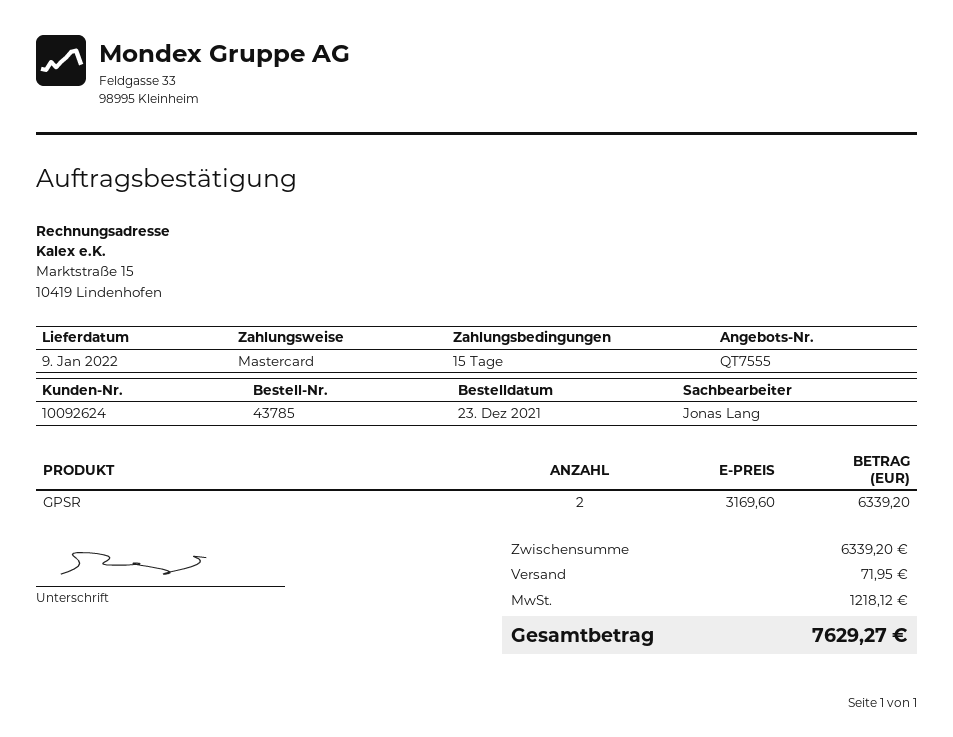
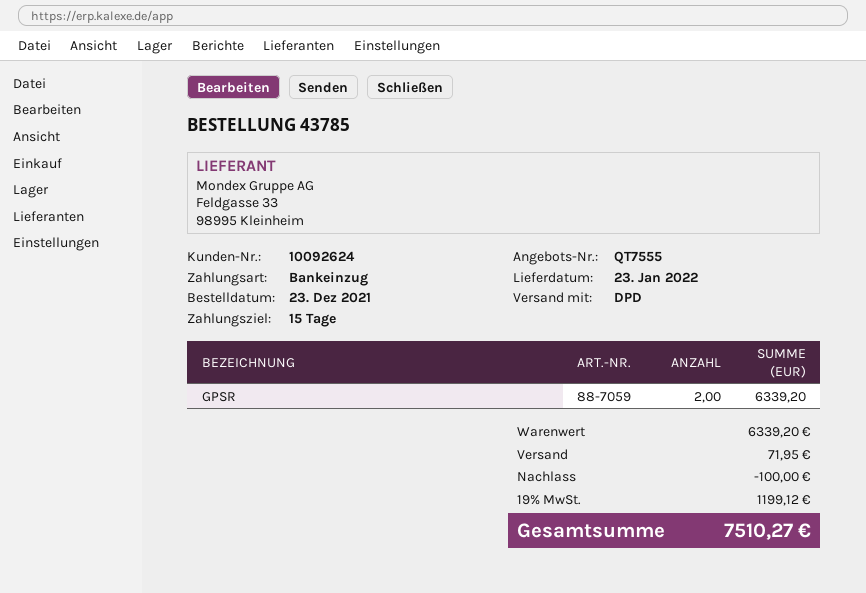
delivery date: 2022-01-09 -> 2022-01-23
payment method: Mastercard -> direct debit
discount: none -> 100.00
tax: 1218.12 -> 1199.12
total: 7629.27 -> 7510.27

